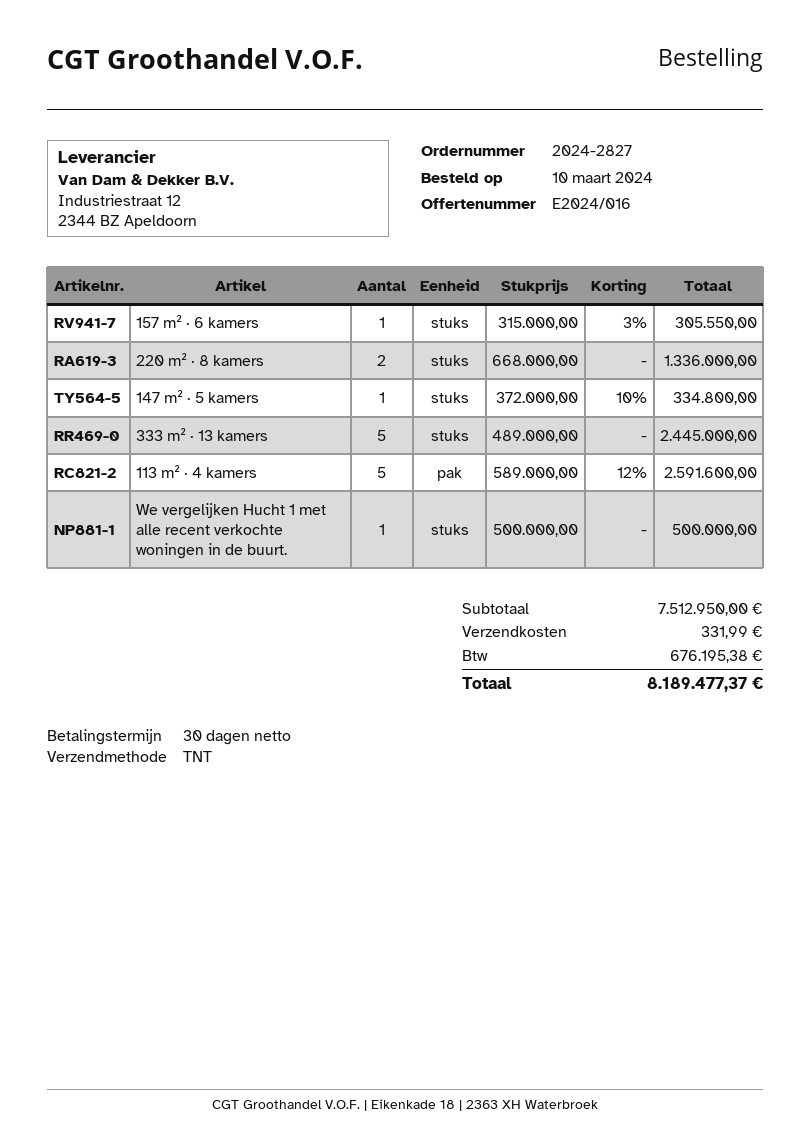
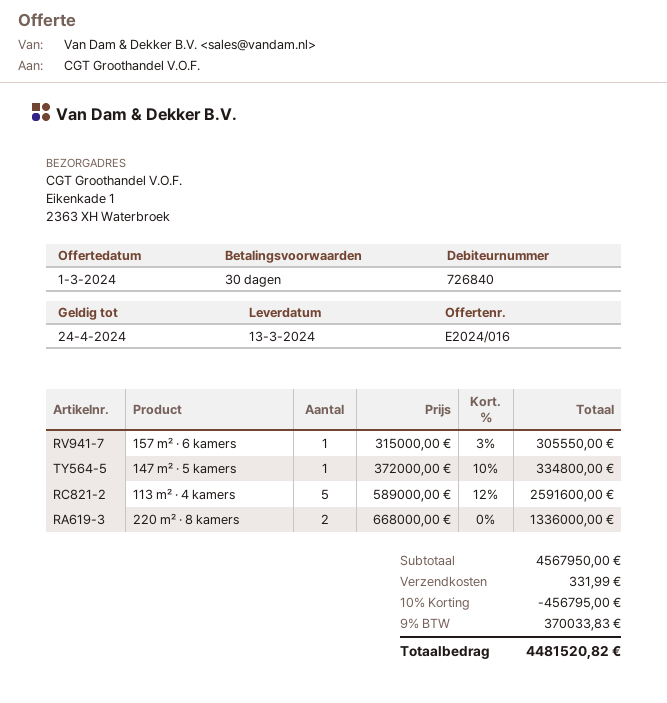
333 m² · 13 kamers: 5 x 489000.00 = 2445000.00 -> none
We vergelijken Hucht 1 met alle recent verkochte woningen in de buurt.: 1 x 500000.00 = 500000.00 -> none
subtotal: 7512950.00 -> 4567950.00
discount: none -> 10% = 456795.00
tax: 676195.38 -> 370033.83
total: 8189477.37 -> 4481520.82

